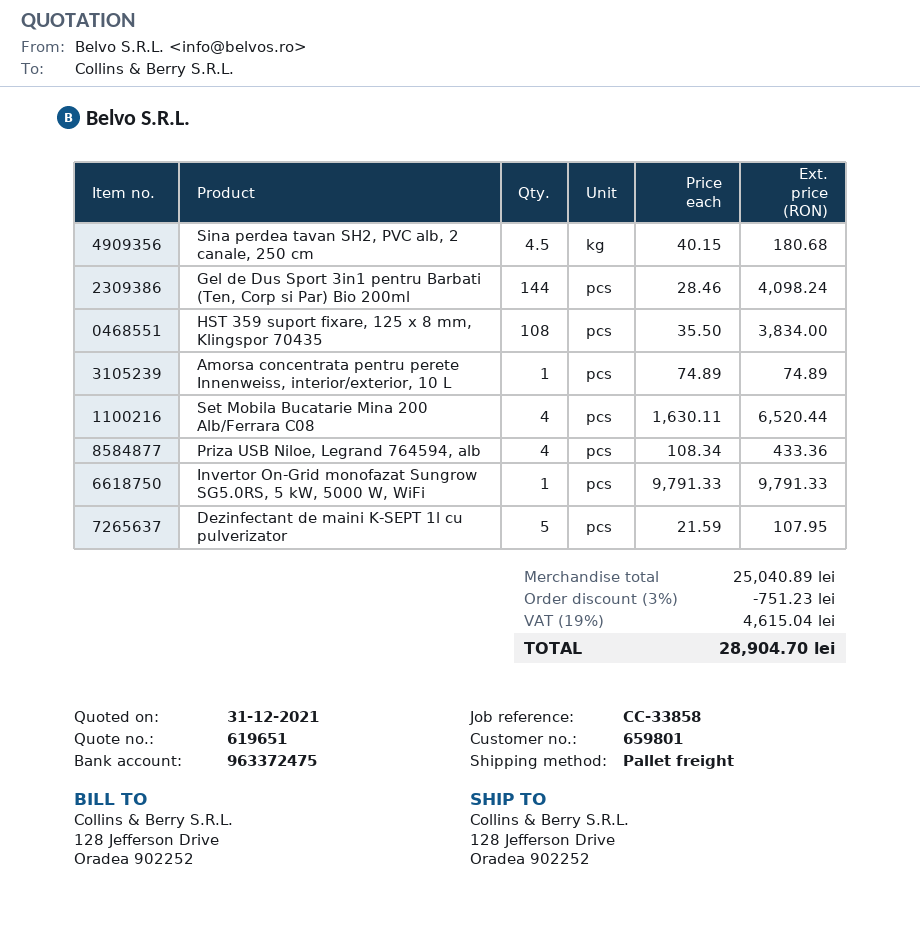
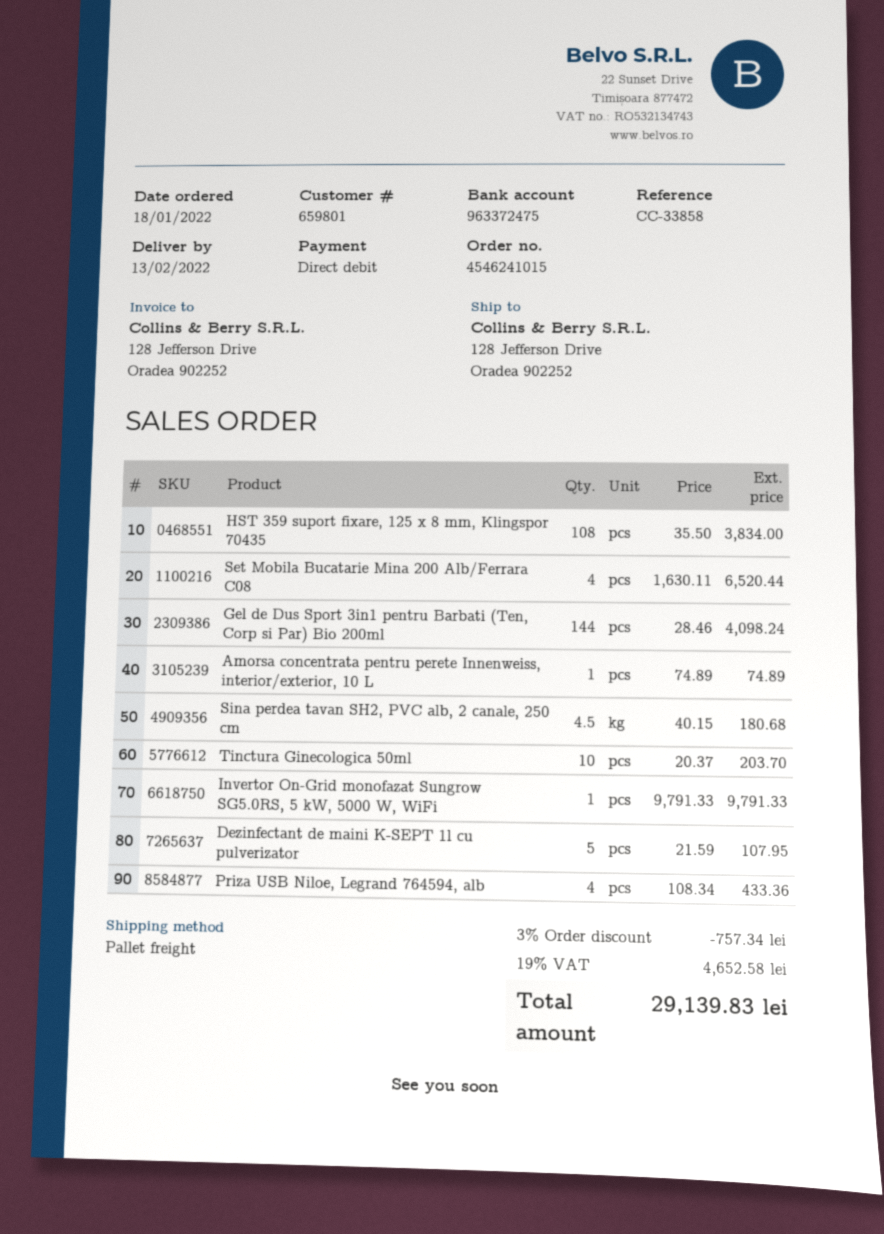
Tinctura Ginecologica 50ml: none -> 10 x 20.37 = 203.70
discount: 3% = 751.23 -> 3% = 757.34
tax: 19% = 4615.04 -> 19% = 4652.58
total: 28904.70 -> 29139.83

